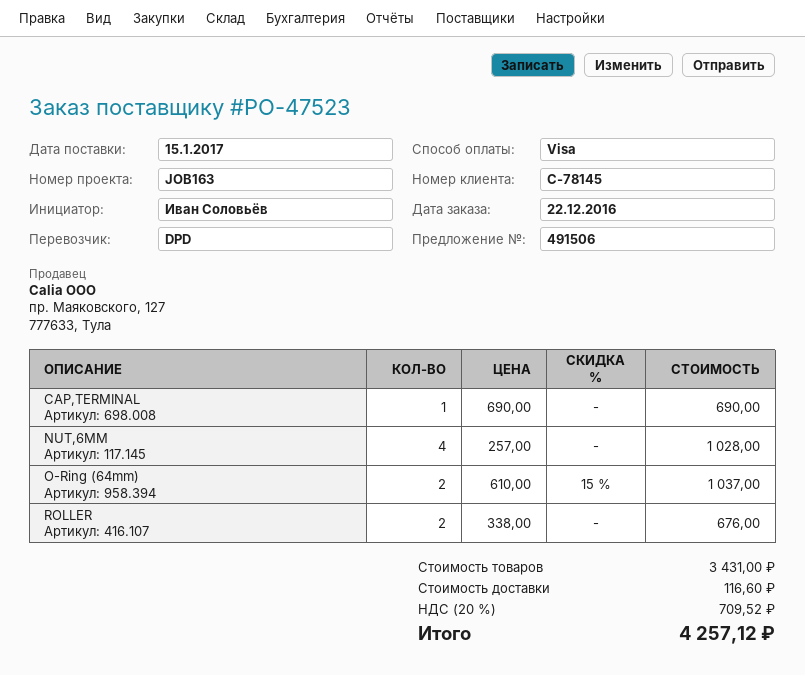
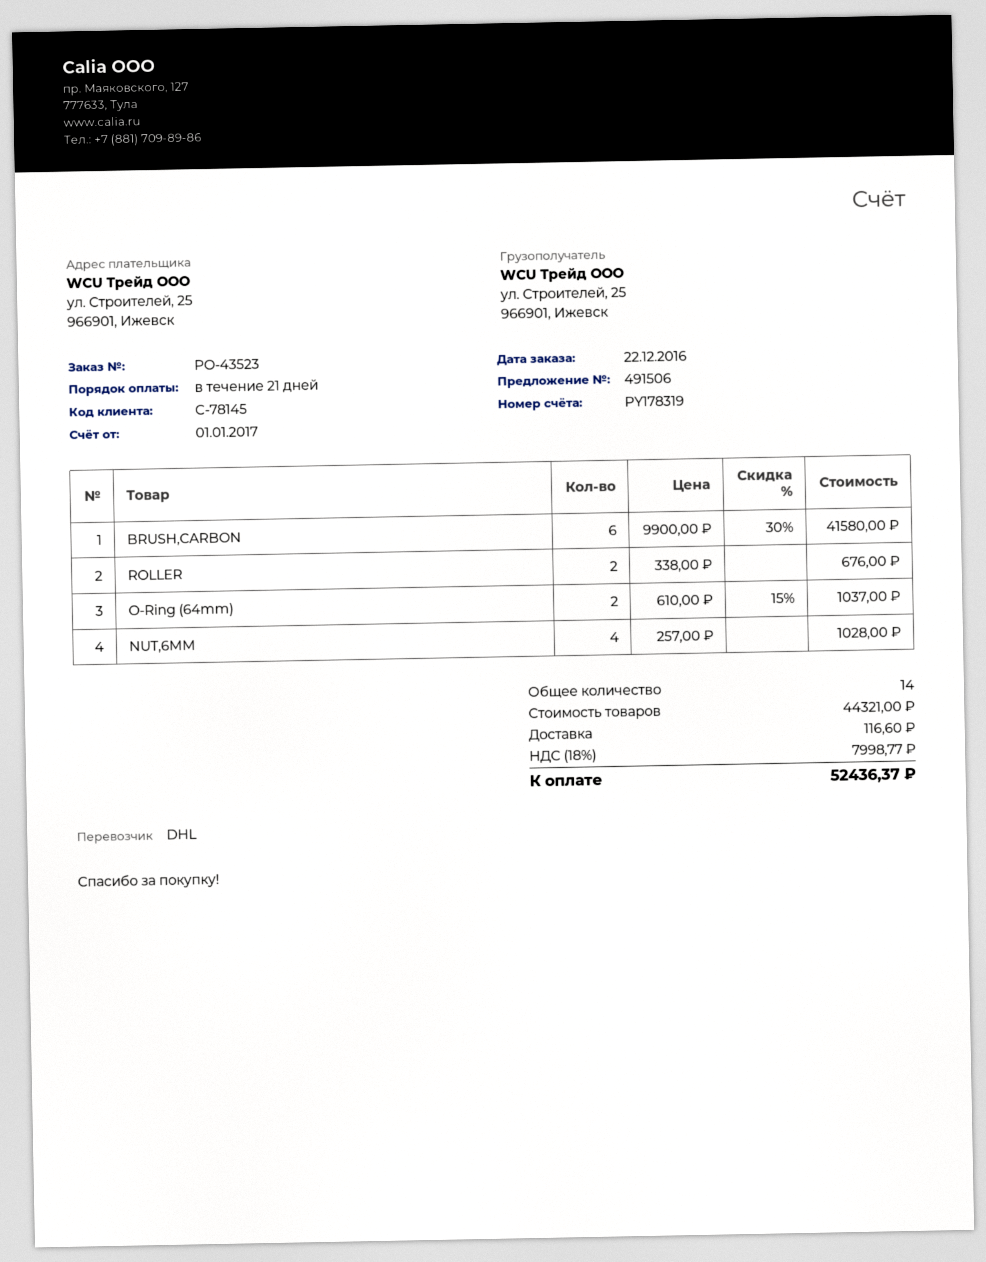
order number: PO-47523 -> PO-43523
shipping method: DPD -> DHL
CAP,TERMINAL: 1 x 690.00 = 690.00 -> none
BRUSH,CARBON: none -> 6 x 9900.00 - 30% = 41580.00
subtotal: 3431.00 -> 44321.00
tax: 20% = 709.52 -> 18% = 7998.77
total: 4257.12 -> 52436.37

